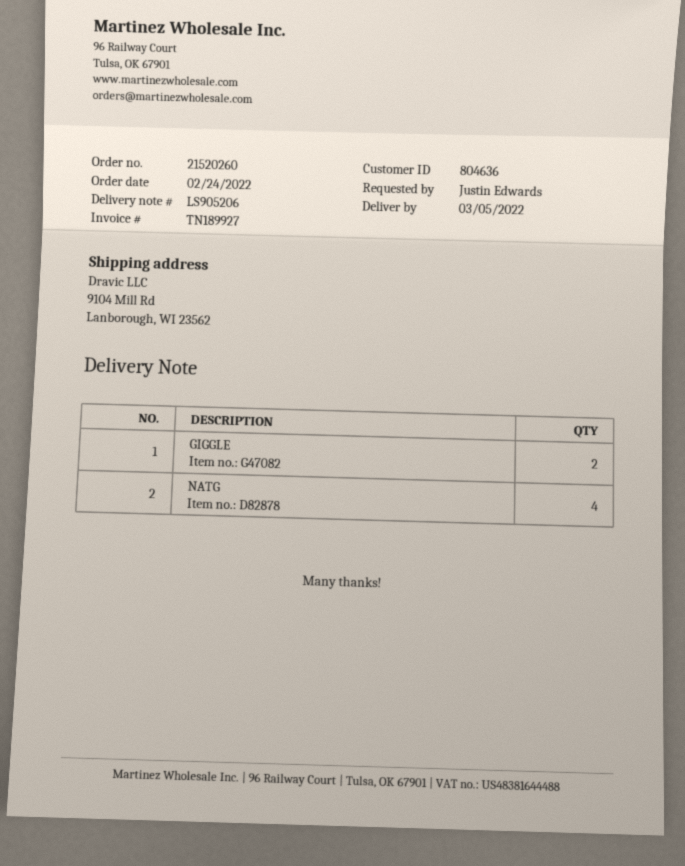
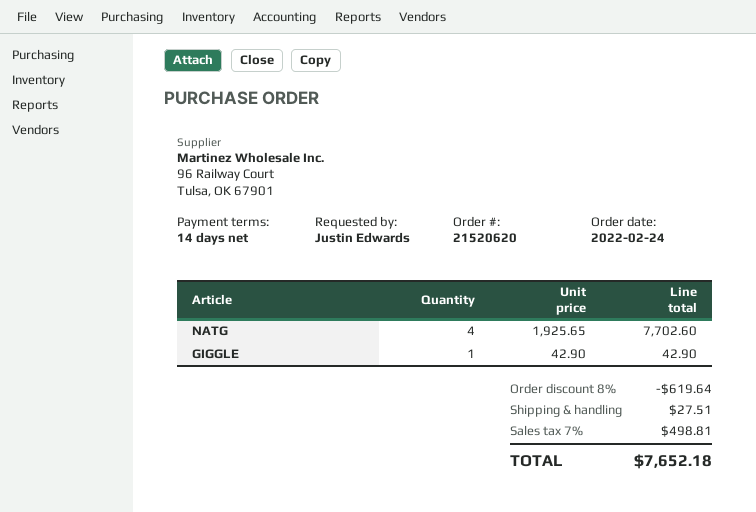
order number: 21520260 -> 21520620
GIGGLE: 2 -> 1

